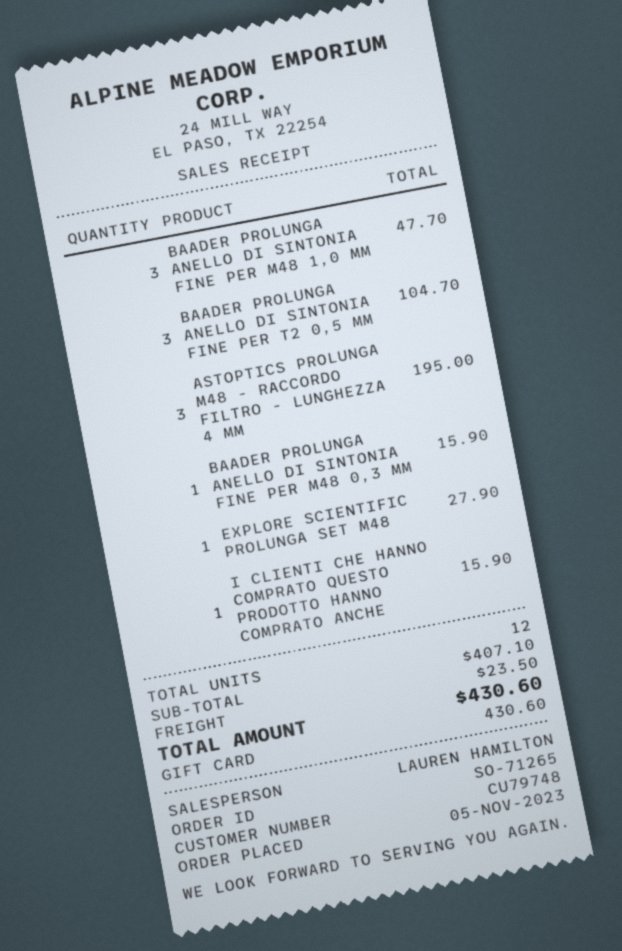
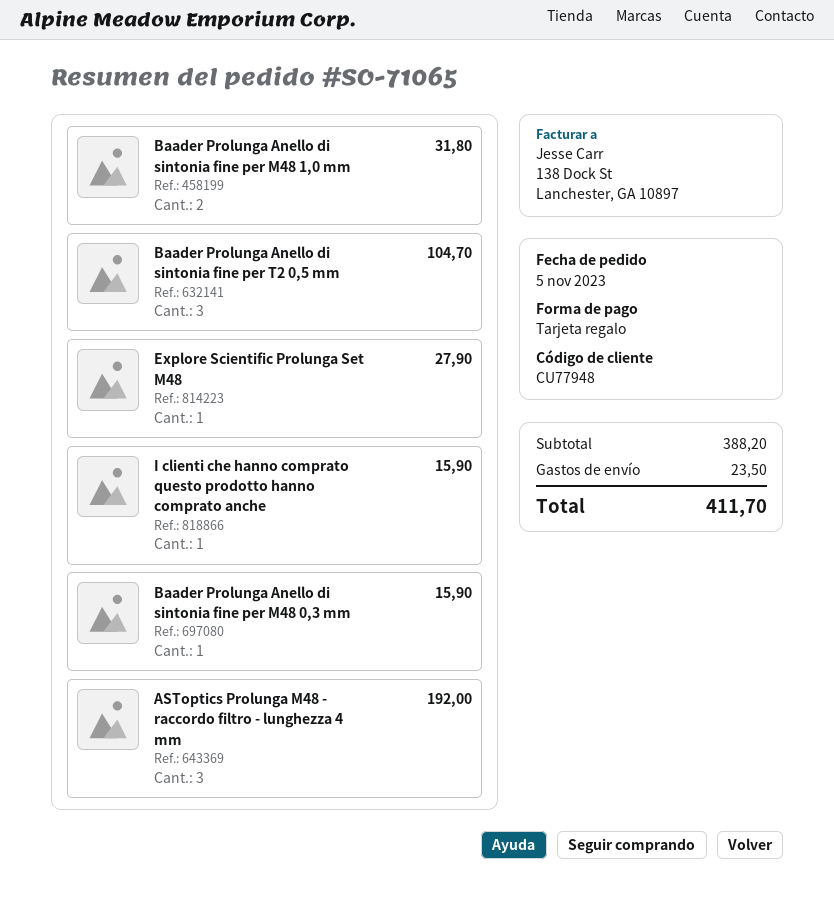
order number: SO-71265 -> SO-71065
customer number: CU79748 -> CU77948
BAADER PROLUNGA ANELLO DI SINTONIA FINE PER M48 1,0 MM: 3 for 47.70 -> 2 for 31.80
ASTOPTICS PROLUNGA M48 - RACCORDO FILTRO - LUNGHEZZA 4 MM: 3 for 195.00 -> 3 for 192.00
subtotal: 407.10 -> 388.20
total: 430.60 -> 411.70

